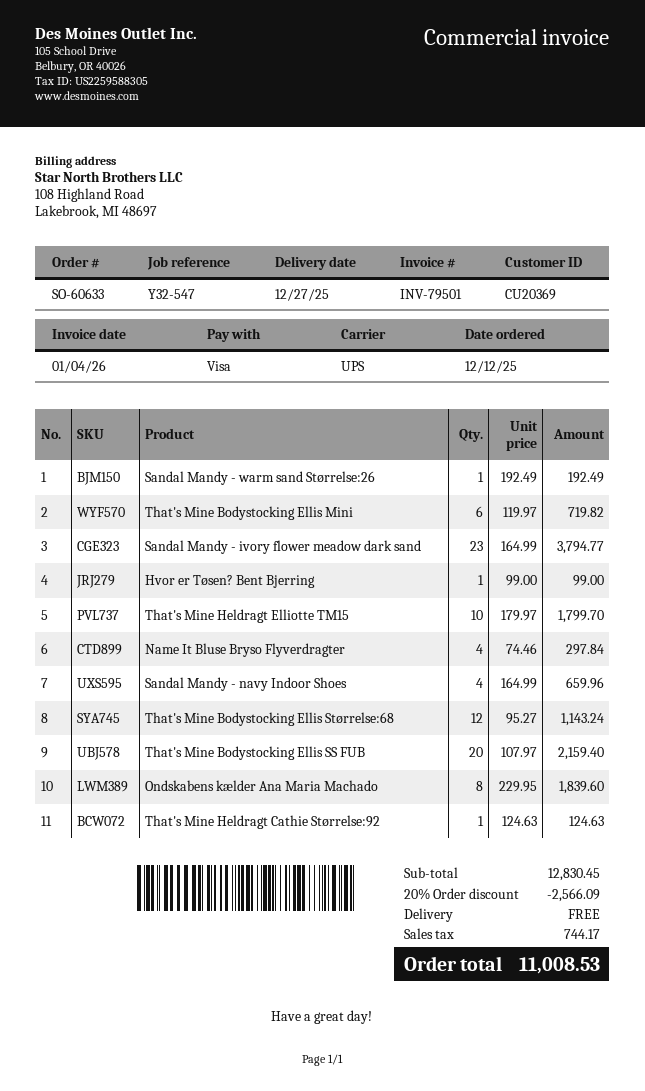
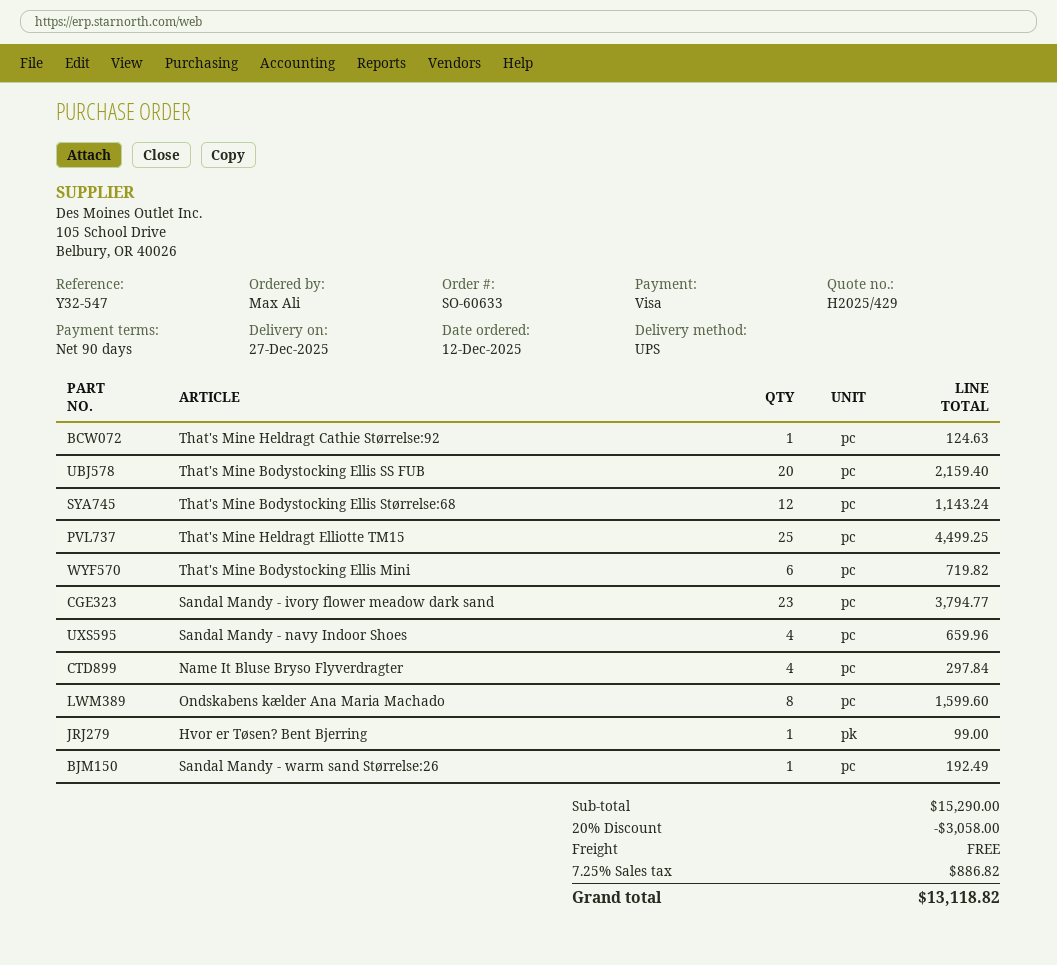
That's Mine Heldragt Elliotte TM15: 10 for 1799.70 -> 25 for 4499.25
Ondskabens kælder Ana Maria Machado: 8 for 1839.60 -> 8 for 1599.60
subtotal: 12830.45 -> 15290.00
discount: 20% = 2566.09 -> 20% = 3058.00
tax: 744.17 -> 886.82
total: 11008.53 -> 13118.82

